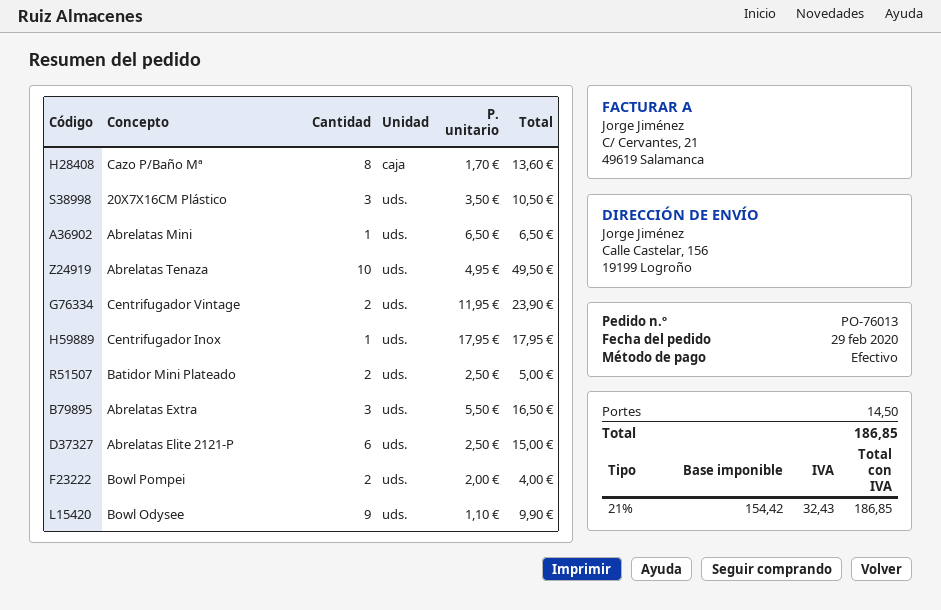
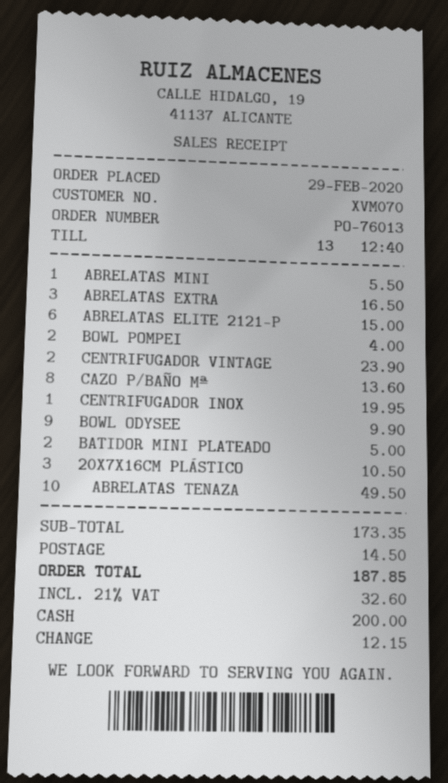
Abrelatas Mini: 1 for 6.50 -> 1 for 5.50
Centrifugador Inox: 1 for 17.95 -> 1 for 19.95
tax: 21% = 32.43 -> 21% = 32.60
total: 186.85 -> 187.85

